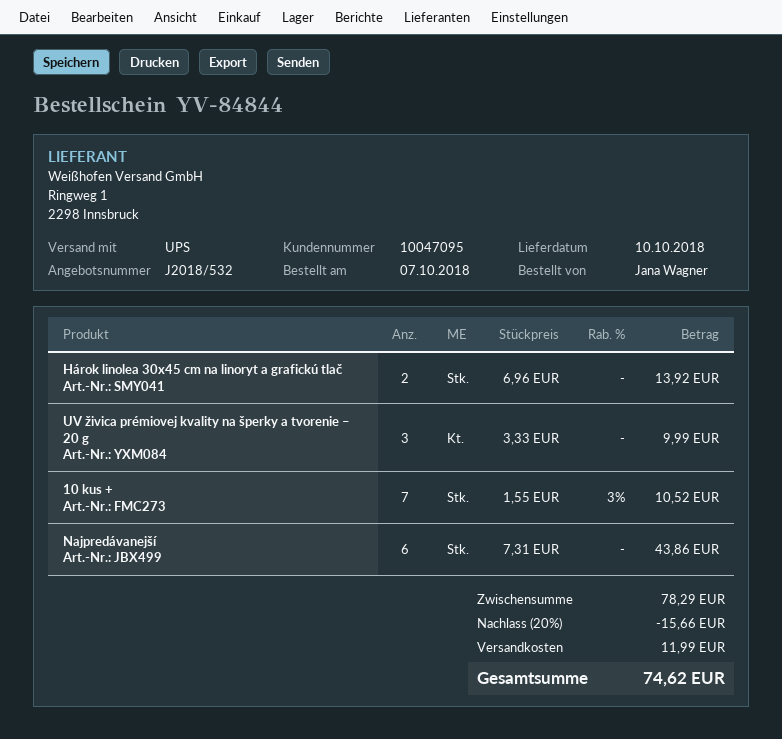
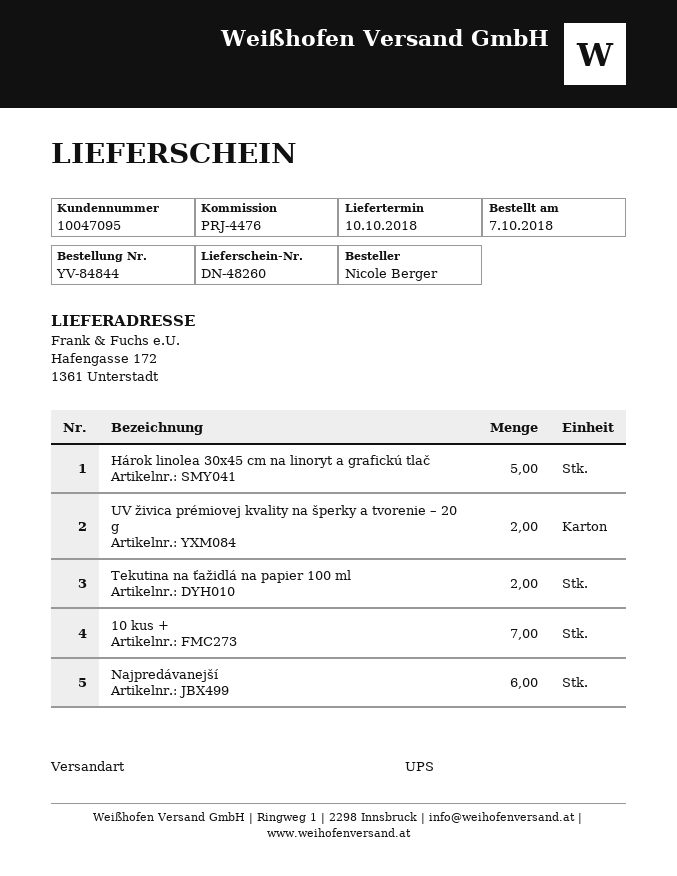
ordered by: Jana Wagner -> Nicole Berger
Hárok linolea 30x45 cm na linoryt a grafickú tlač: 2 -> 5
UV živica prémiovej kvality na šperky a tvorenie – 20 g: 3 -> 2
Tekutina na ťažidlá na papier 100 ml: none -> 2

